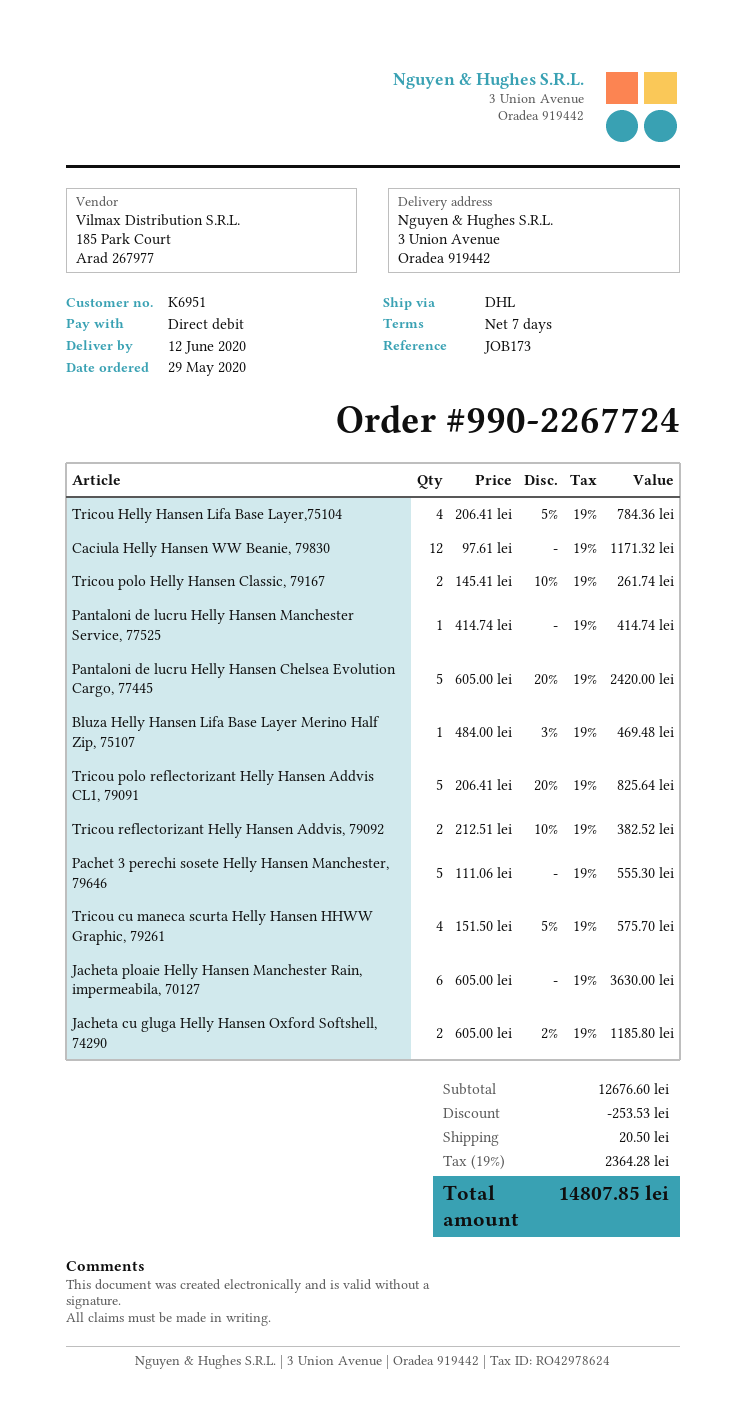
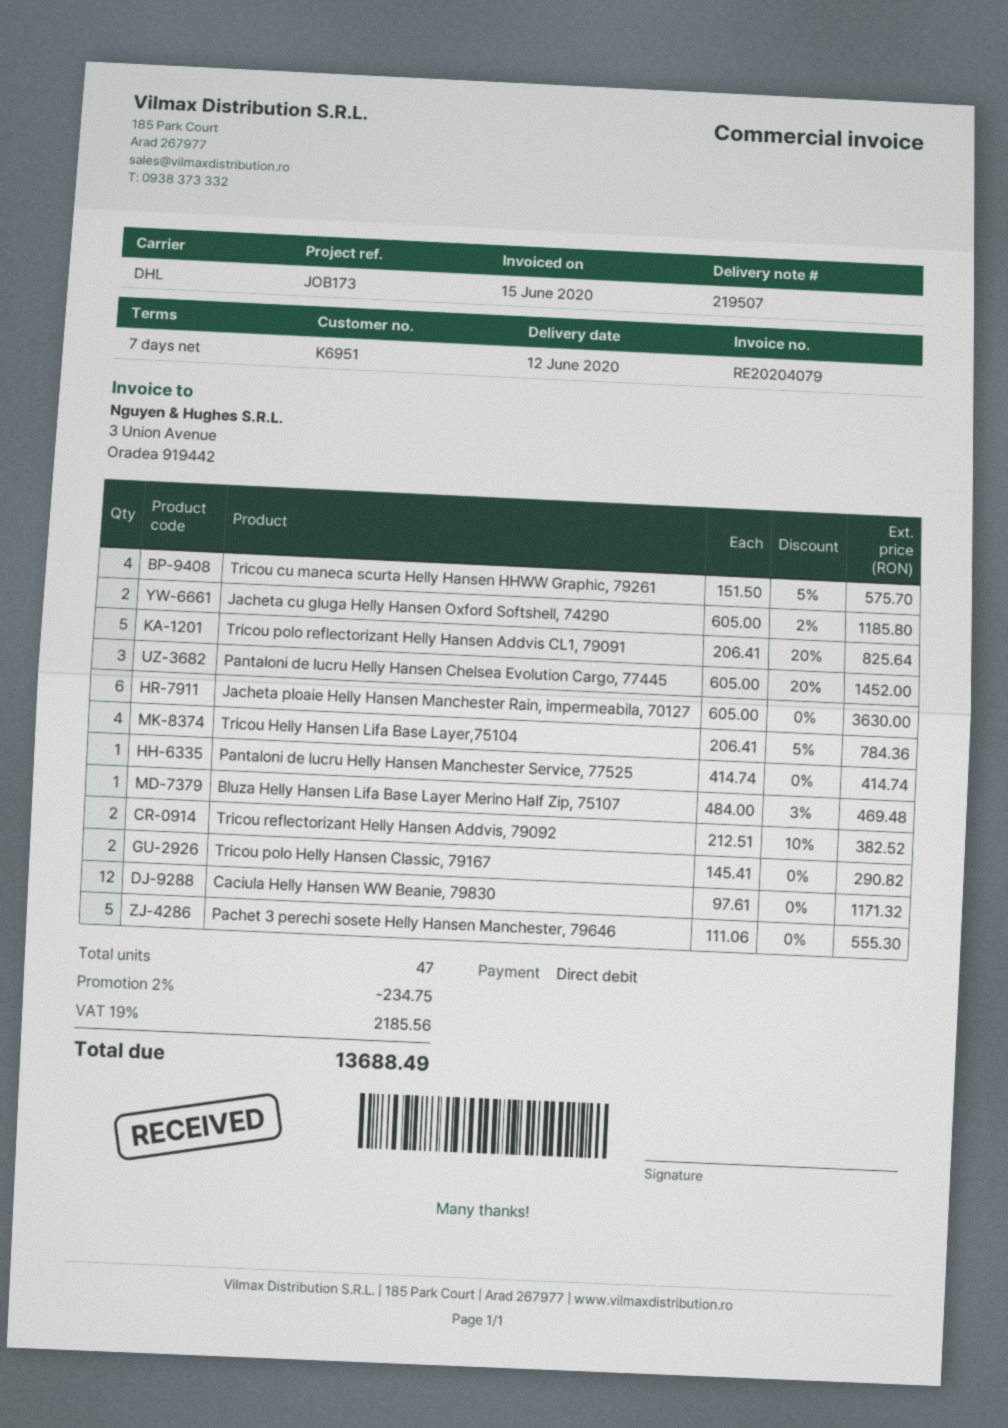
Tricou polo Helly Hansen Classic, 79167: 2 x 145.41 - 10% = 261.74 -> 2 x 145.41 = 290.82
Pantaloni de lucru Helly Hansen Chelsea Evolution Cargo, 77445: 5 x 605.00 - 20% = 2420.00 -> 3 x 605.00 - 20% = 1452.00
discount: 253.53 -> 234.75
shipping: 20.50 -> none
tax: 19% = 2364.28 -> 19% = 2185.56
total: 14807.85 -> 13688.49

